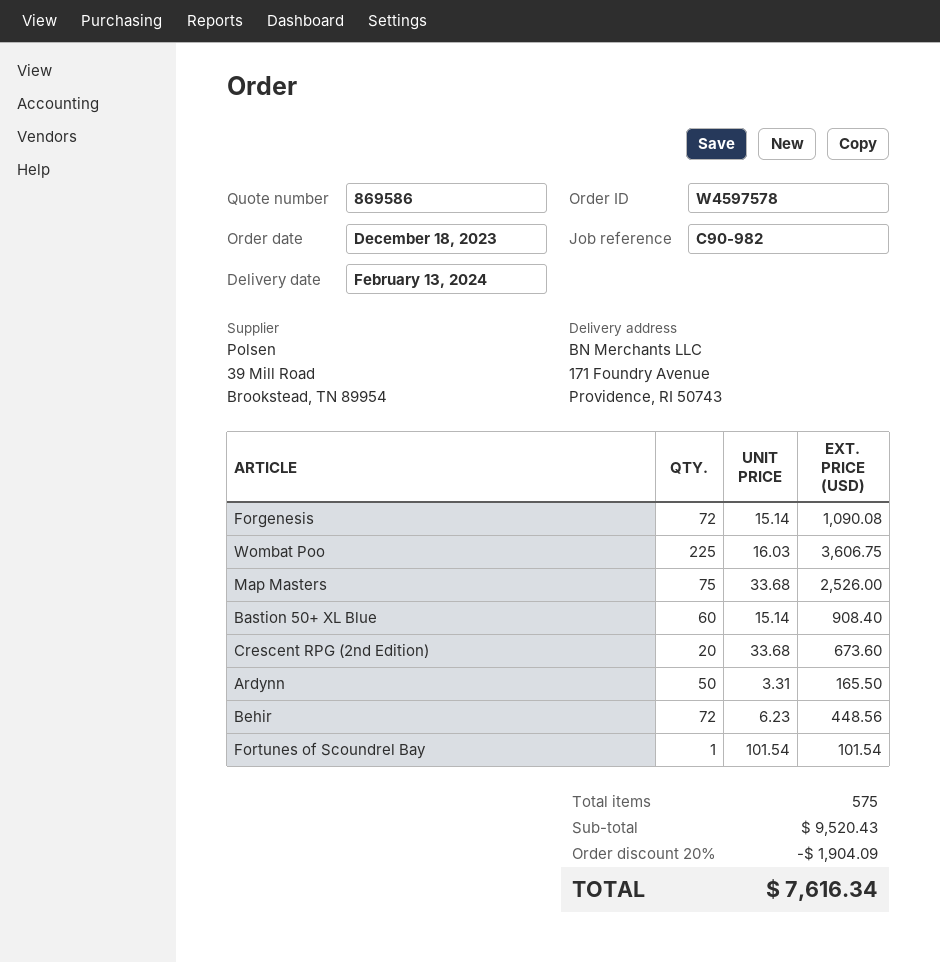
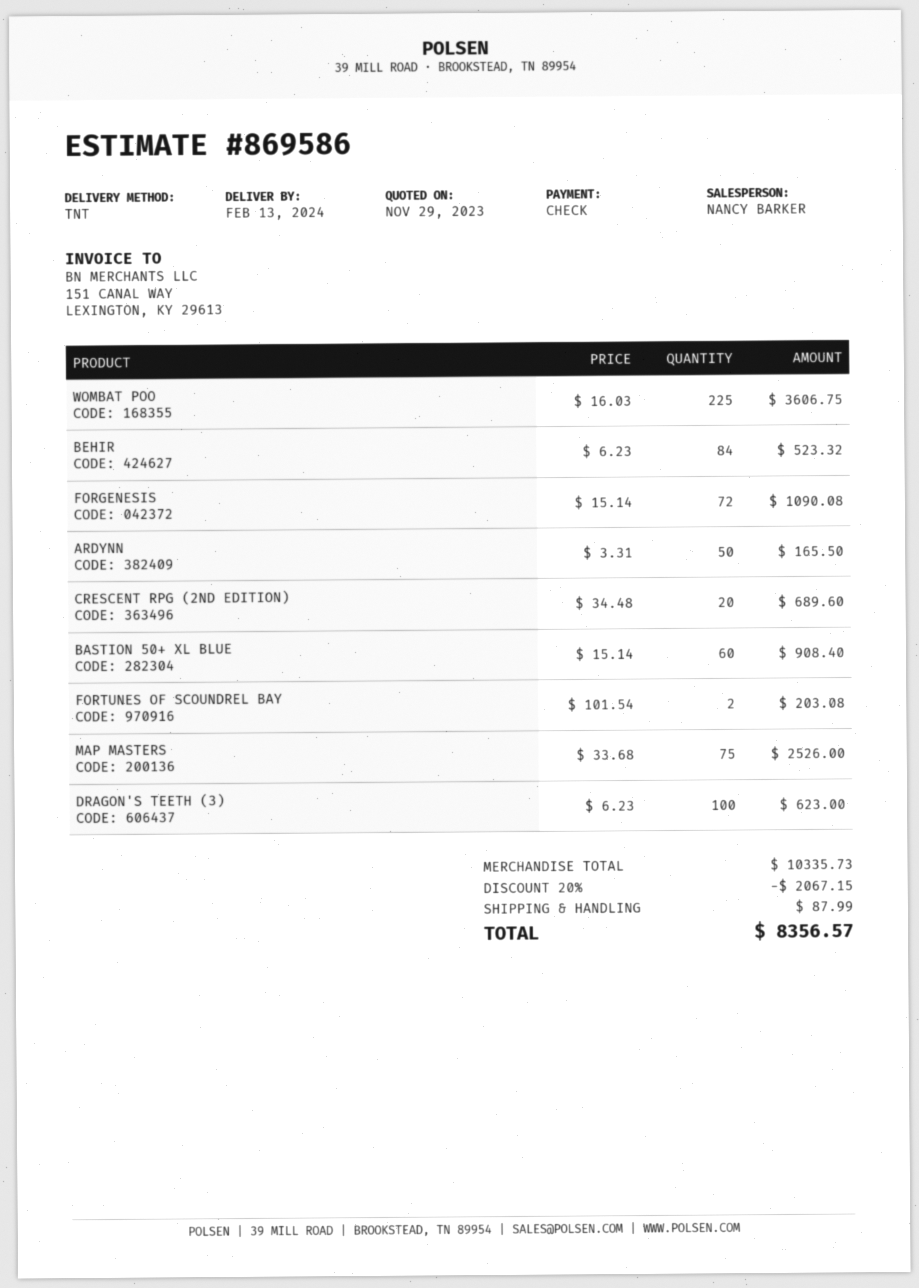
Crescent RPG (2nd Edition): 20 x 33.68 = 673.60 -> 20 x 34.48 = 689.60
Behir: 72 x 6.23 = 448.56 -> 84 x 6.23 = 523.32
Fortunes of Scoundrel Bay: 1 x 101.54 = 101.54 -> 2 x 101.54 = 203.08
DRAGON'S TEETH (3): none -> 100 x 6.23 = 623.00
subtotal: 9520.43 -> 10335.73
discount: 20% = 1904.09 -> 20% = 2067.15
shipping: none -> 87.99
total: 7616.34 -> 8356.57

